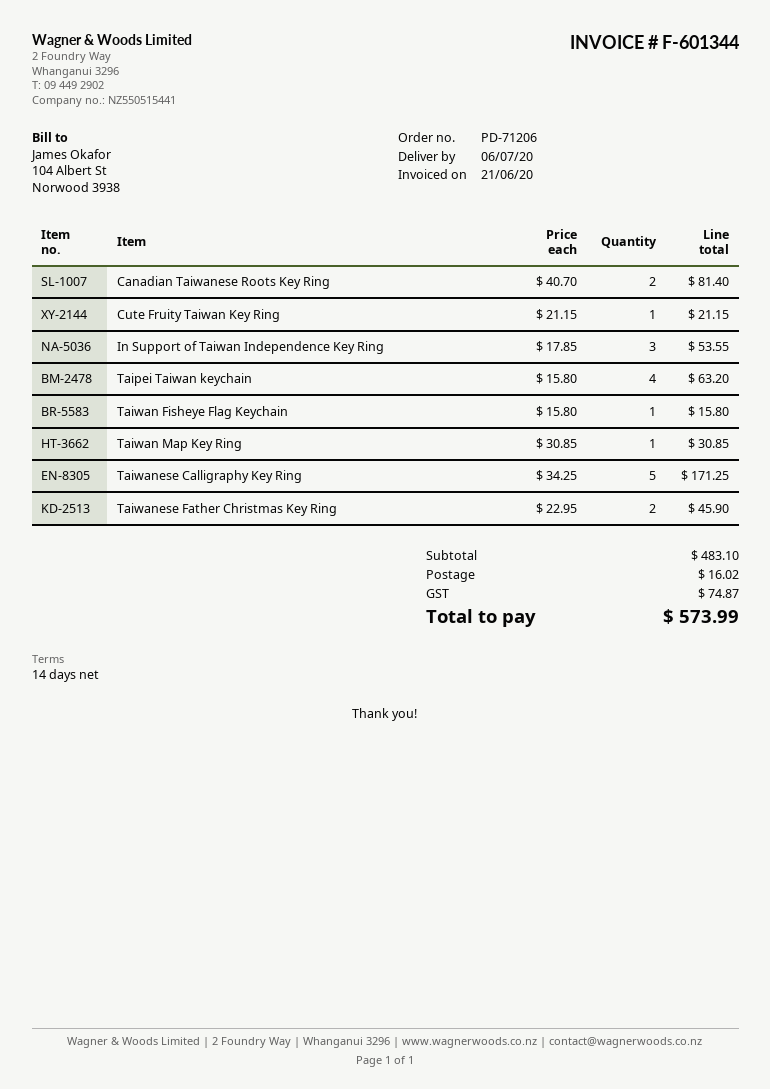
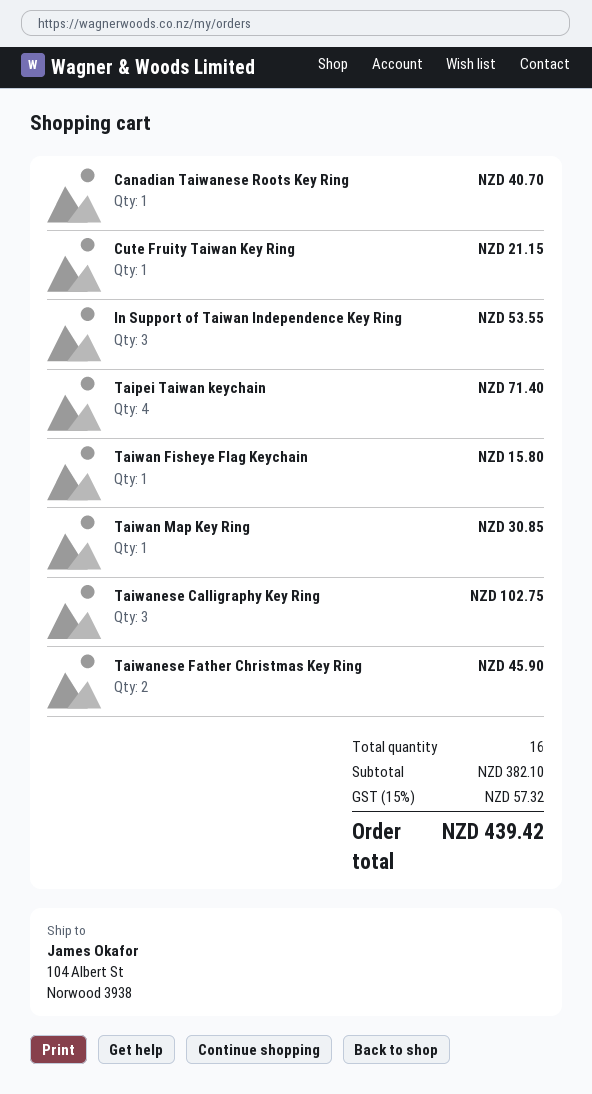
Canadian Taiwanese Roots Key Ring: 2 for 81.40 -> 1 for 40.70
Taipei Taiwan keychain: 4 for 63.20 -> 4 for 71.40
Taiwanese Calligraphy Key Ring: 5 for 171.25 -> 3 for 102.75
subtotal: 483.10 -> 382.10
shipping: 16.02 -> none
tax: 74.87 -> 57.32
total: 573.99 -> 439.42

